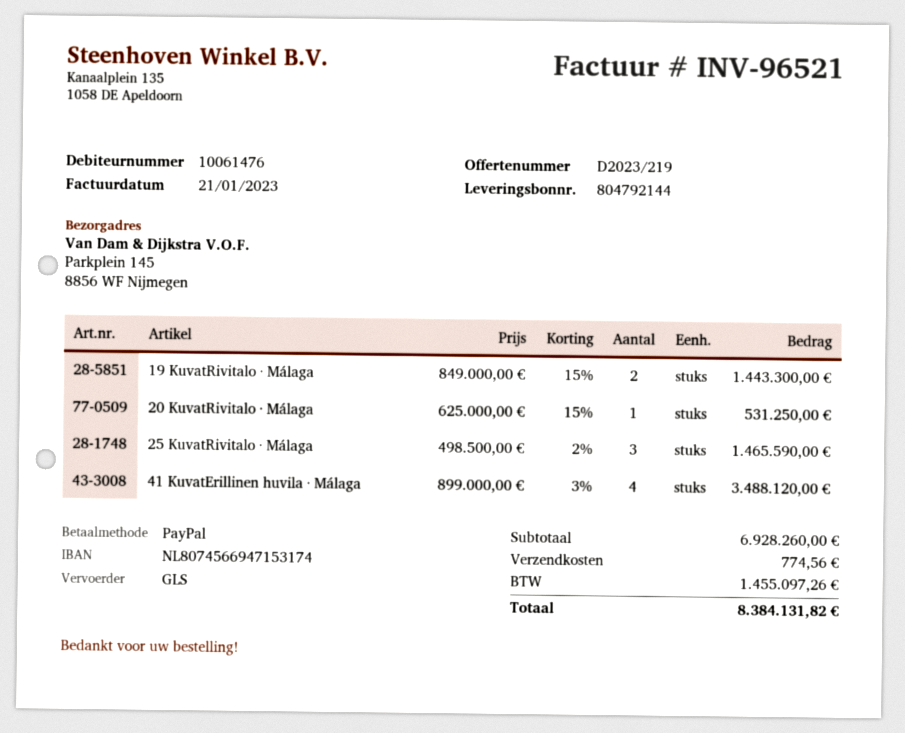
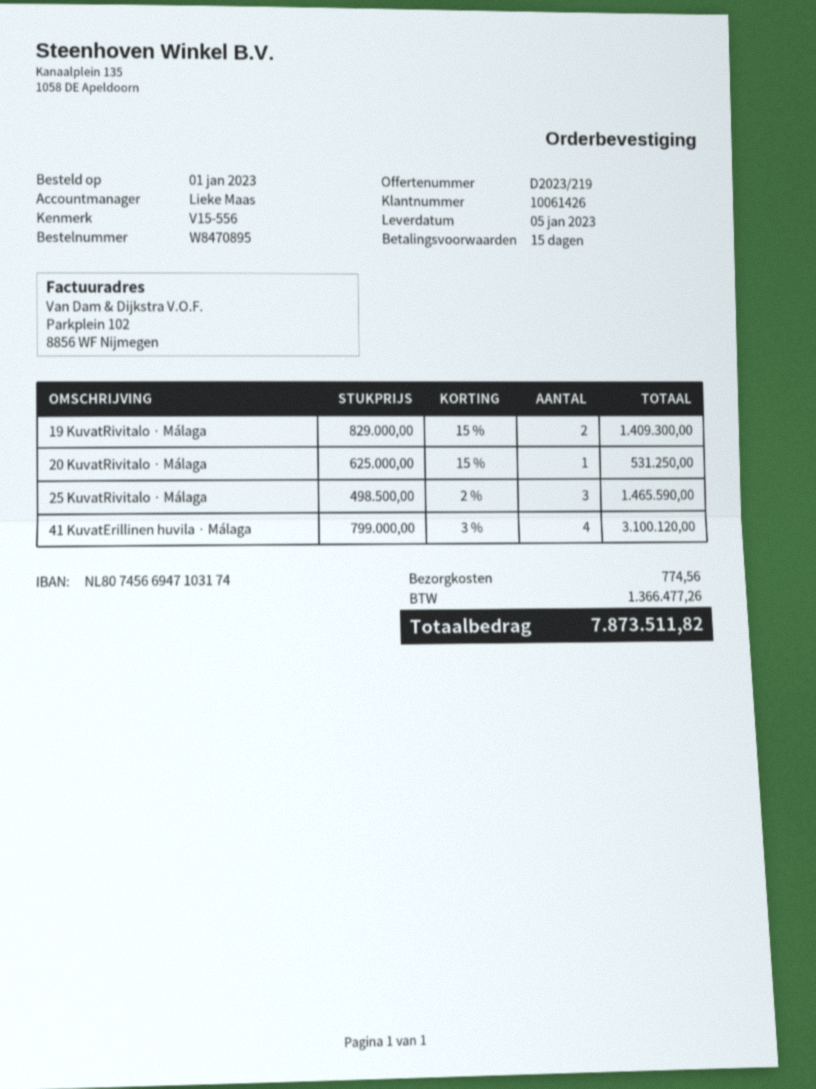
customer number: 10061476 -> 10061426
bank account: NL8074566947153174 -> NL8074566947103174
19 KuvatRivitalo · Málaga: 2 x 849000.00 - 15% = 1443300.00 -> 2 x 829000.00 - 15% = 1409300.00
41 KuvatErillinen huvila · Málaga: 4 x 899000.00 - 3% = 3488120.00 -> 4 x 799000.00 - 3% = 3100120.00
tax: 1455097.26 -> 1366477.26
total: 8384131.82 -> 7873511.82

